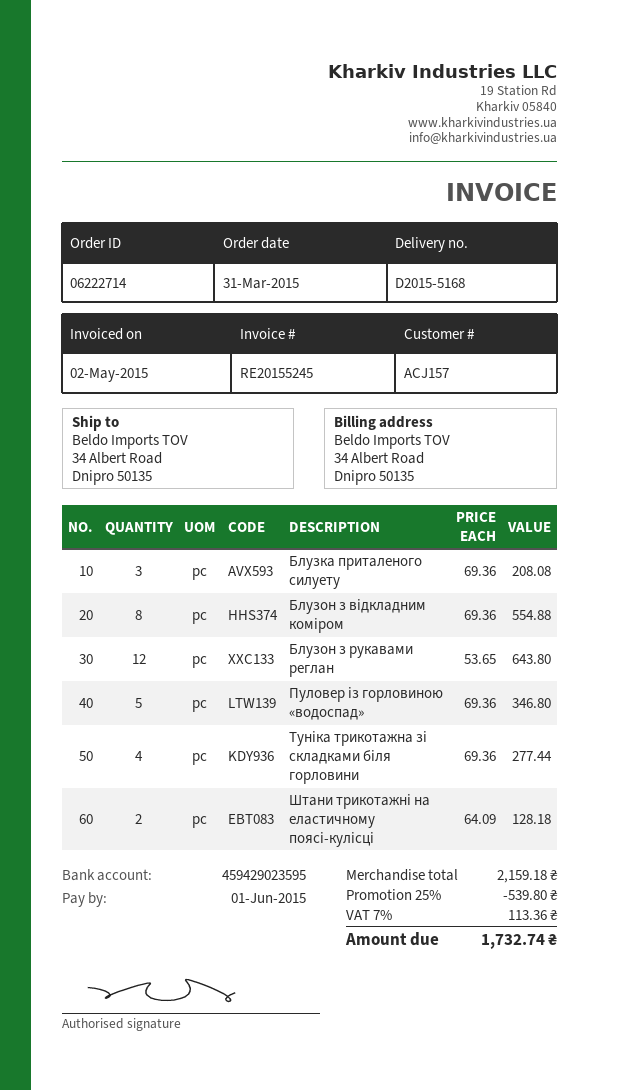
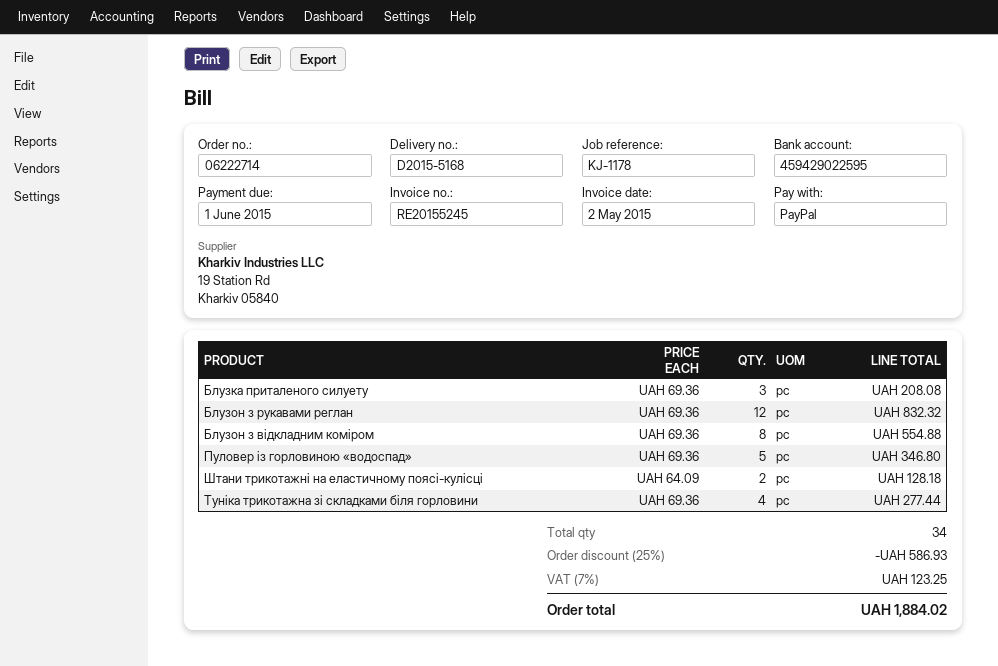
bank account: 459429023595 -> 459429022595
Блузон з рукавами реглан: 12 x 53.65 = 643.80 -> 12 x 69.36 = 832.32
discount: 25% = 539.80 -> 25% = 586.93
tax: 7% = 113.36 -> 7% = 123.25
total: 1732.74 -> 1884.02

